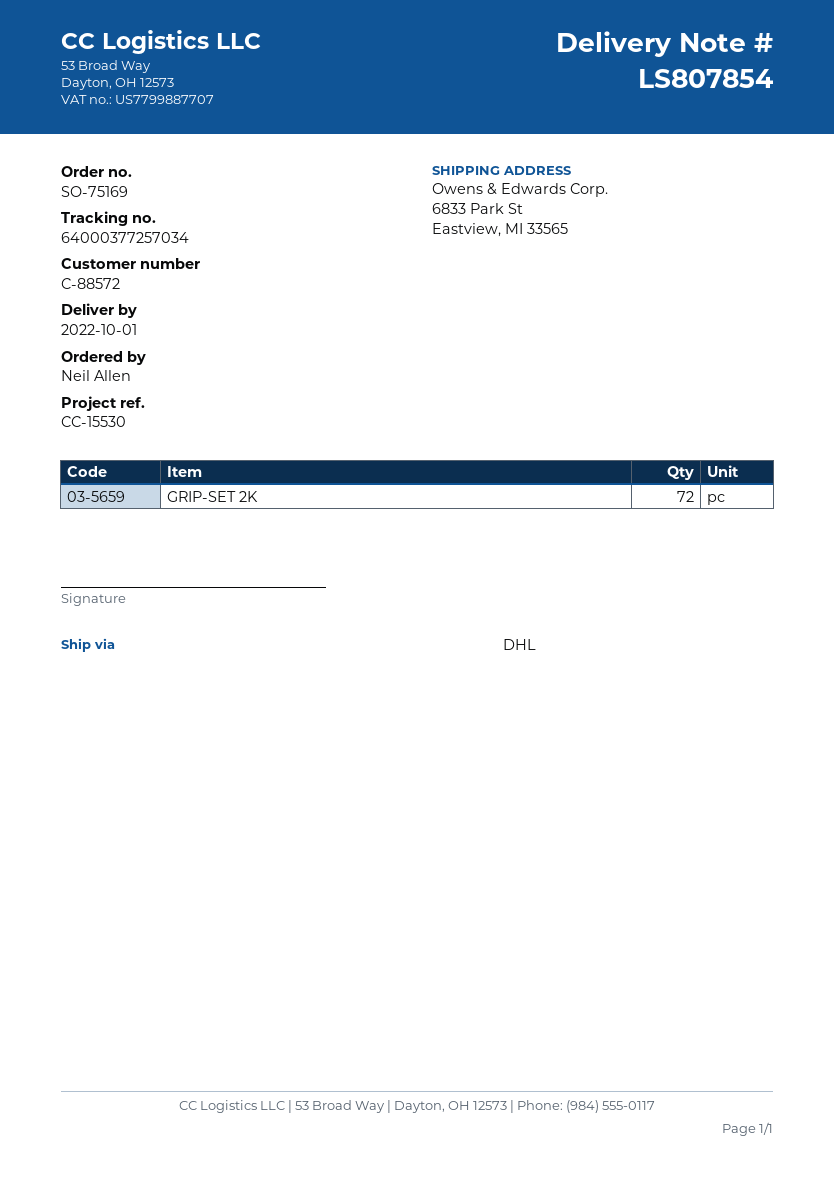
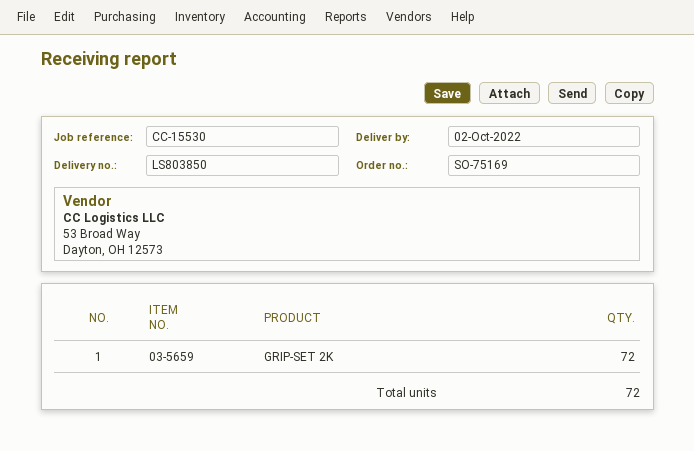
delivery note number: LS807854 -> LS803850
delivery date: 2022-10-01 -> 2022-10-02

